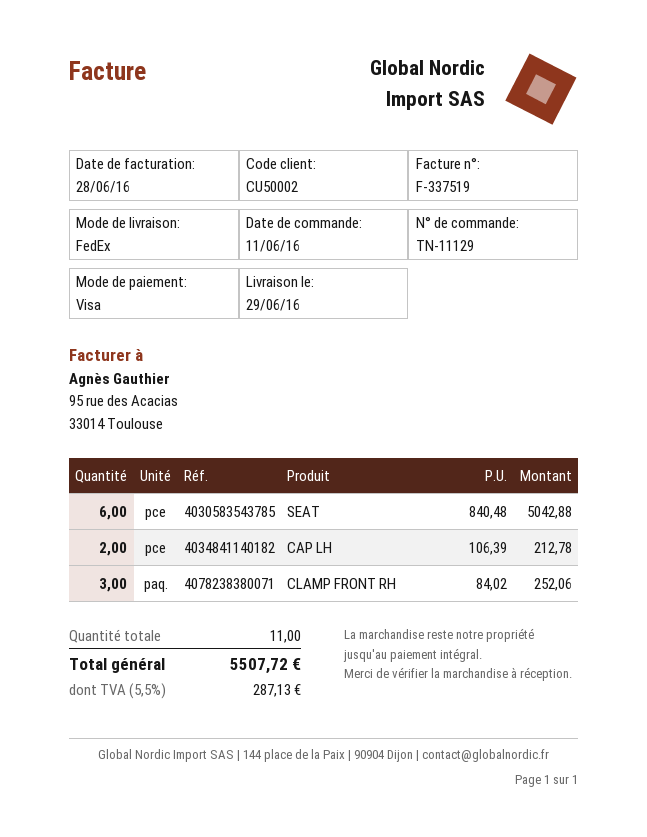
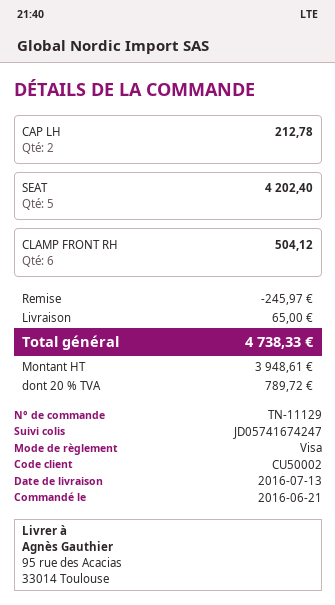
order date: 2016-06-11 -> 2016-06-21
delivery date: 2016-06-29 -> 2016-07-13
SEAT: 6 for 5042.88 -> 5 for 4202.40
CLAMP FRONT RH: 3 for 252.06 -> 6 for 504.12
discount: none -> 245.97
shipping: none -> 65.00
tax: 5.5% = 287.13 -> 20% = 789.72
total: 5507.72 -> 4738.33

